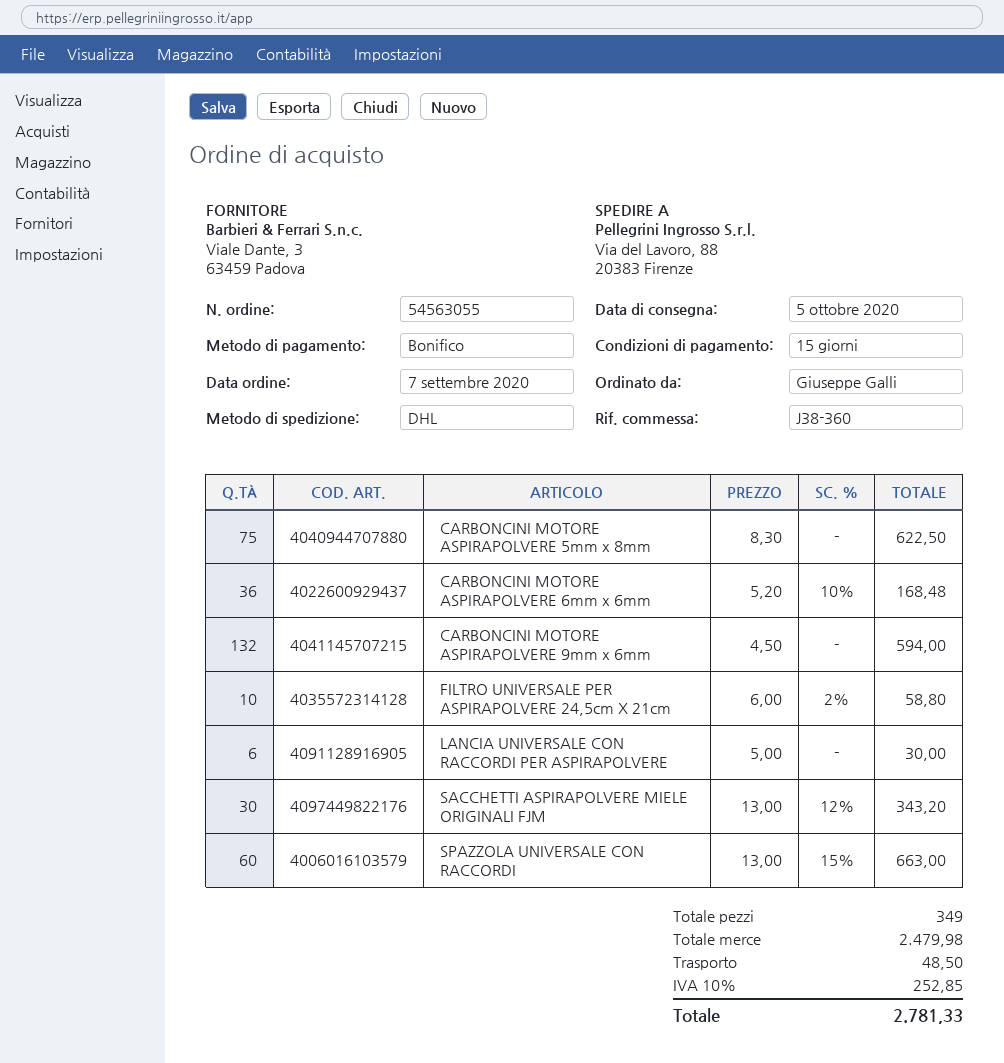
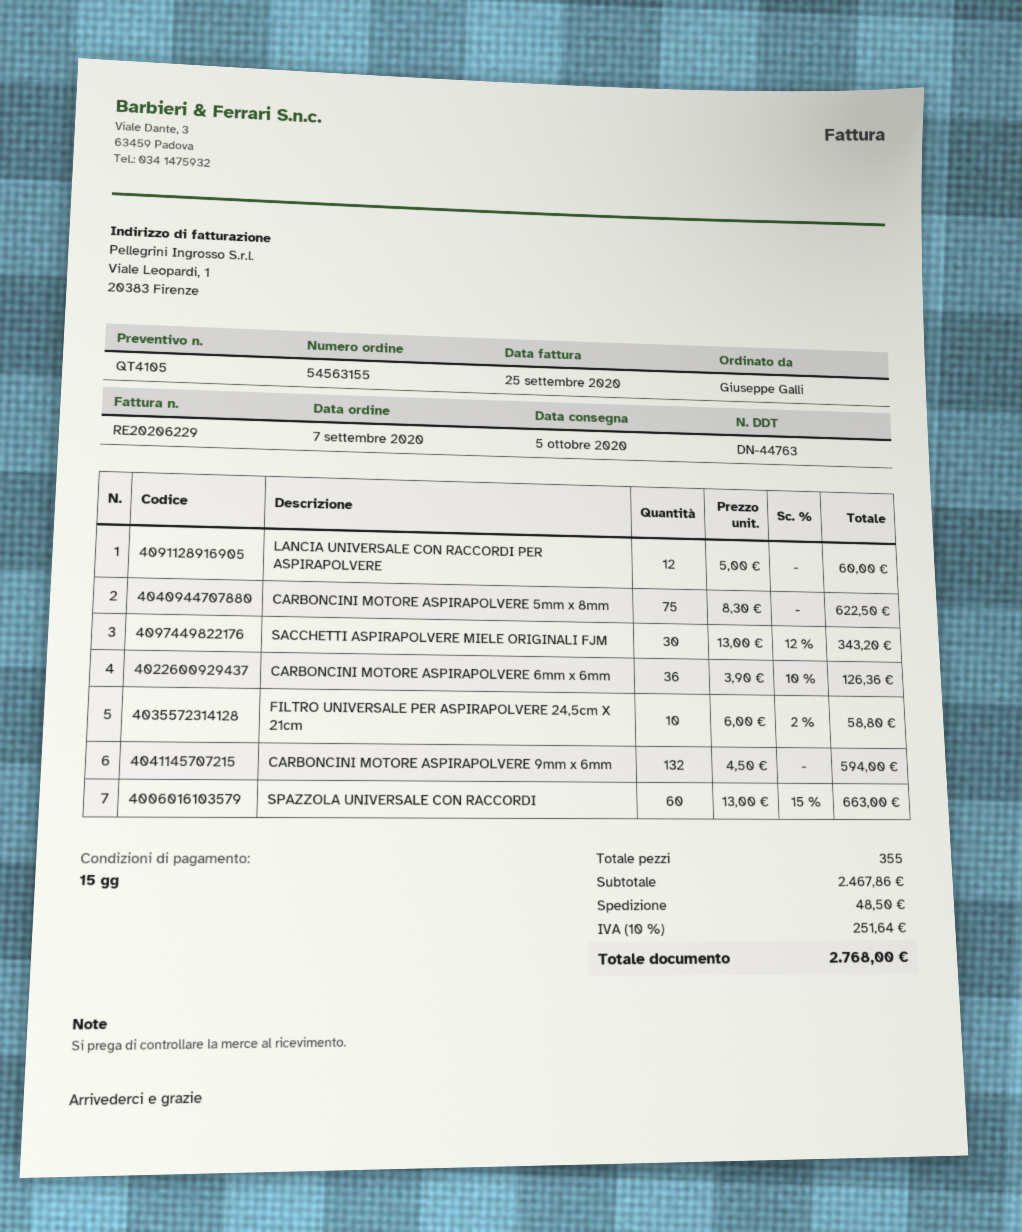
order number: 54563055 -> 54563155
CARBONCINI MOTORE ASPIRAPOLVERE 6mm x 6mm: 36 x 5.20 - 10% = 168.48 -> 36 x 3.90 - 10% = 126.36
LANCIA UNIVERSALE CON RACCORDI PER ASPIRAPOLVERE: 6 x 5.00 = 30.00 -> 12 x 5.00 = 60.00
total quantity: 349 -> 355
subtotal: 2479.98 -> 2467.86
tax: 10% = 252.85 -> 10% = 251.64
total: 2781.33 -> 2768.00

